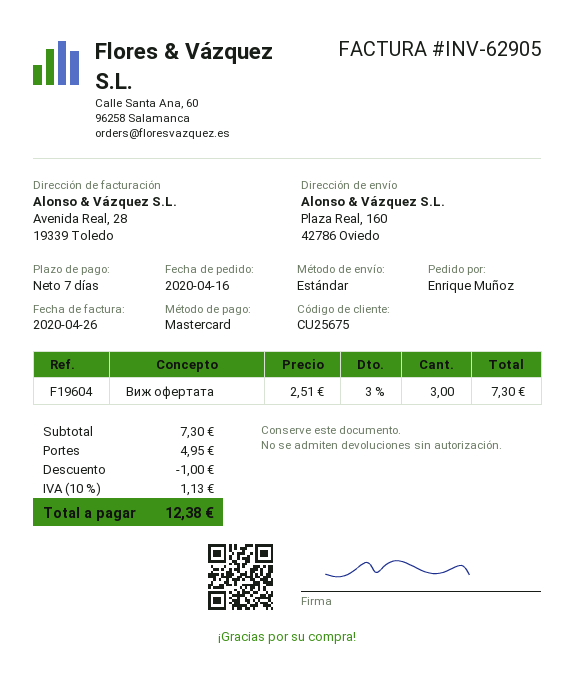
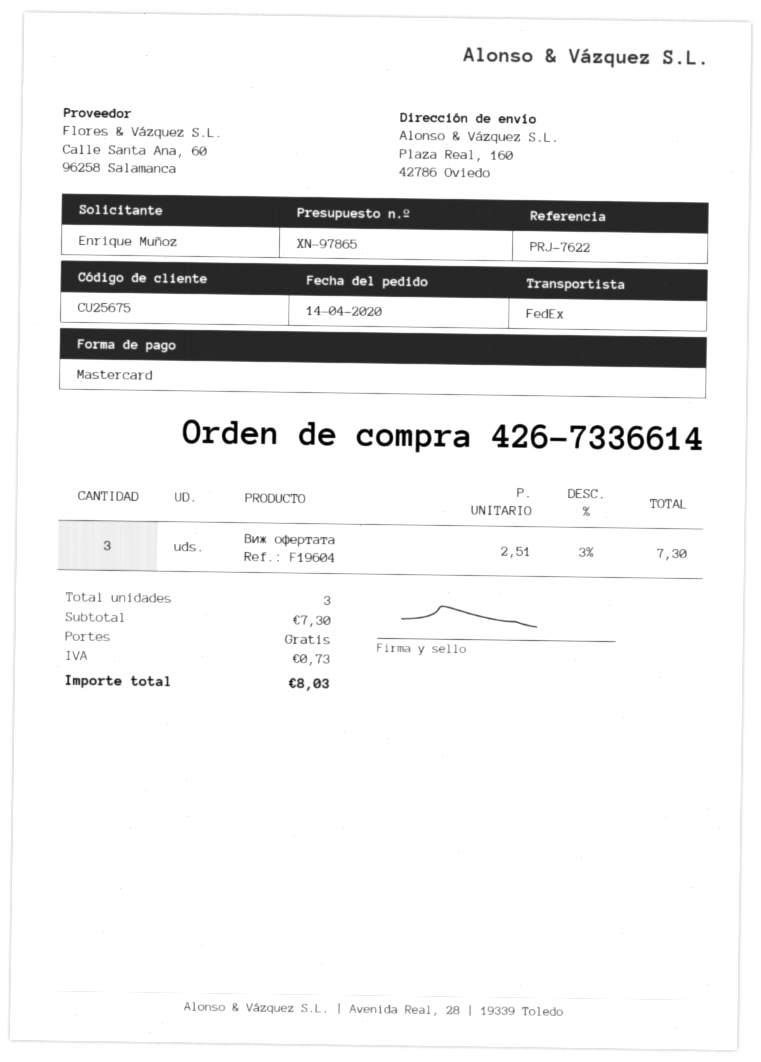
order date: 2020-04-16 -> 2020-04-14
shipping method: standard -> FedEx
discount: 1.00 -> none
shipping: 4.95 -> 0.00
tax: 1.13 -> 0.73
total: 12.38 -> 8.03

